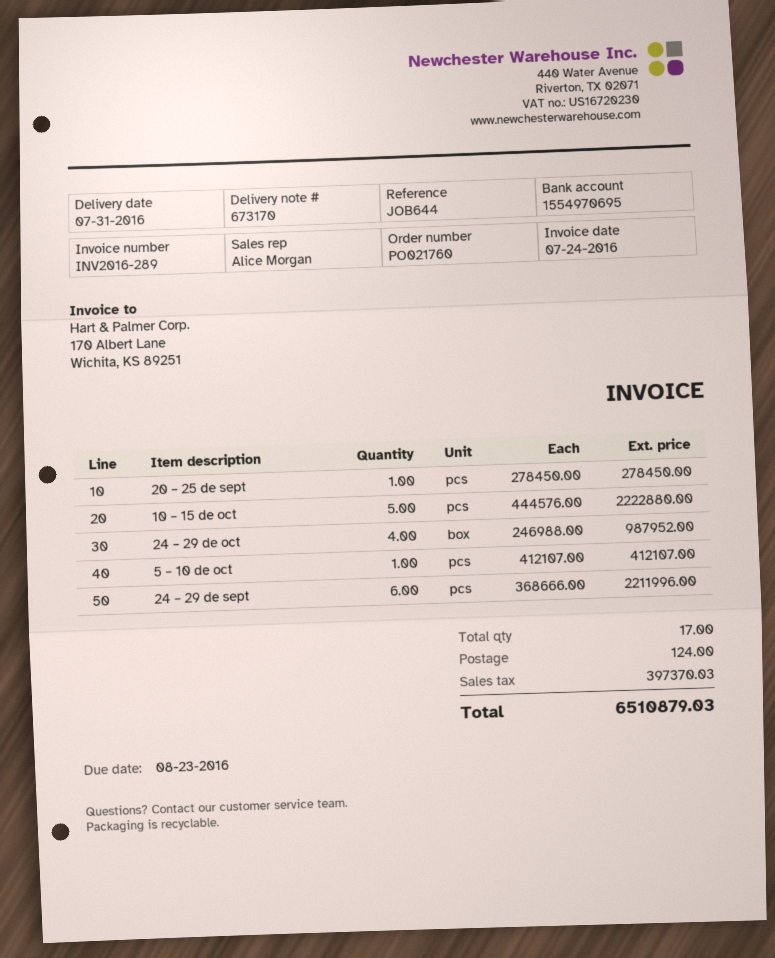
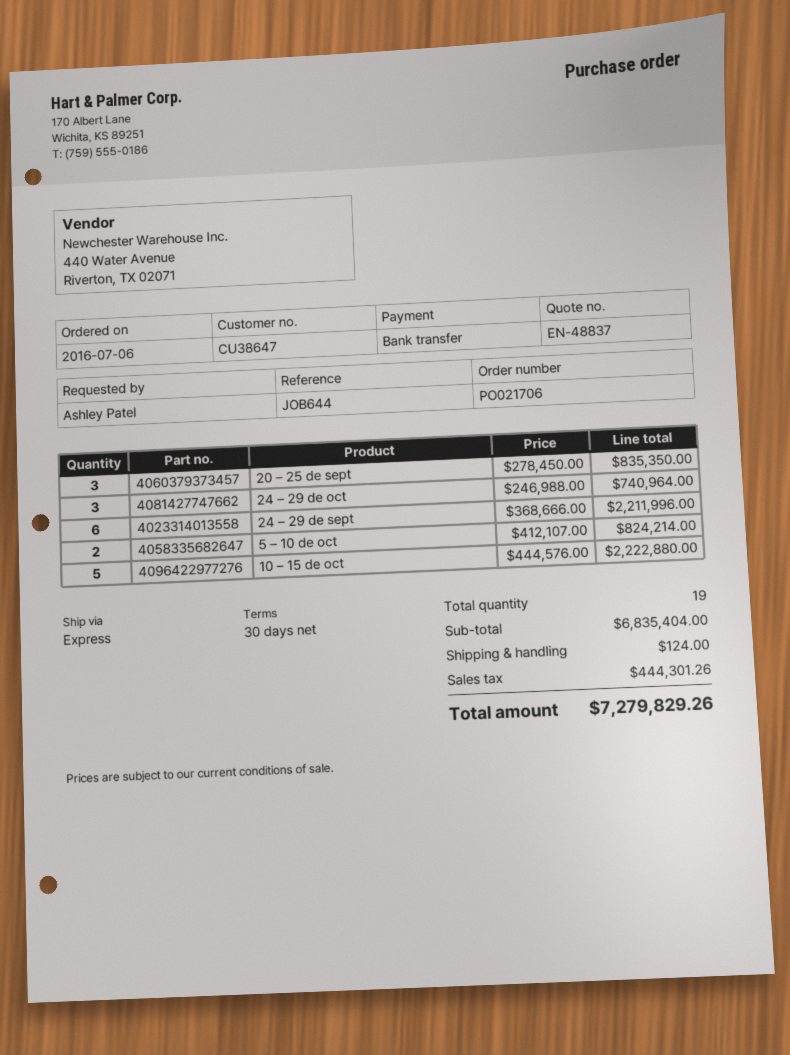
order number: PO021760 -> PO021706
20 – 25 de sept: 1 x 278450.00 = 278450.00 -> 3 x 278450.00 = 835350.00
24 – 29 de oct: 4 x 246988.00 = 987952.00 -> 3 x 246988.00 = 740964.00
5 – 10 de oct: 1 x 412107.00 = 412107.00 -> 2 x 412107.00 = 824214.00
total quantity: 17 -> 19
tax: 397370.03 -> 444301.26
total: 6510879.03 -> 7279829.26

